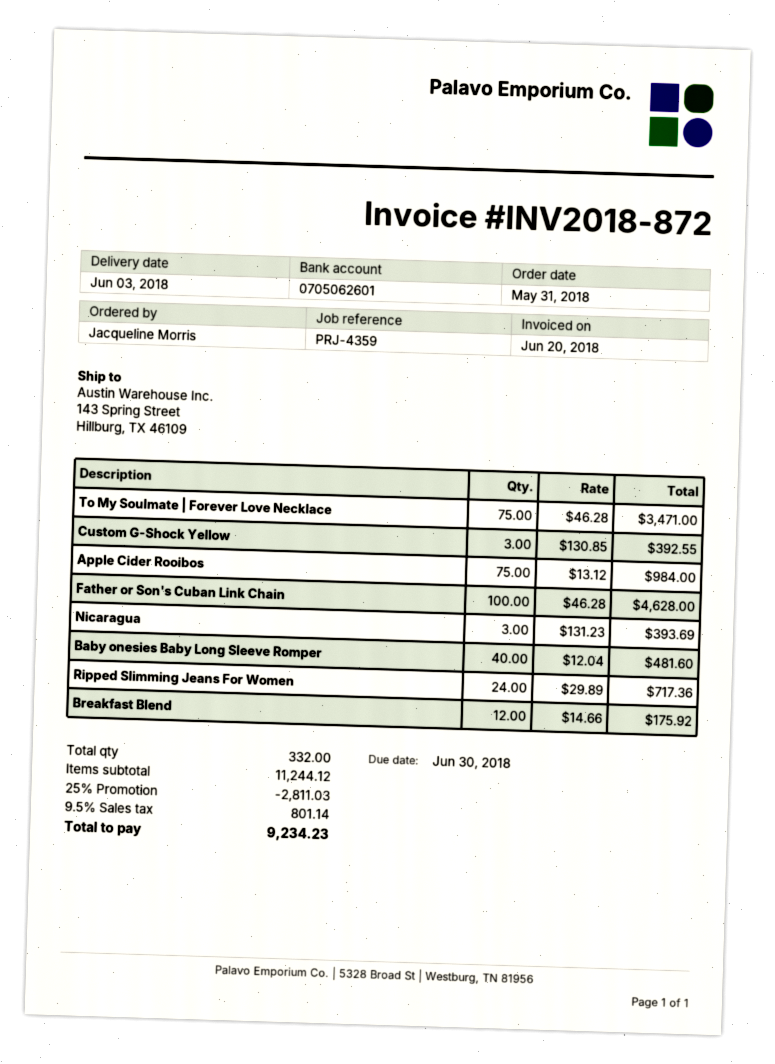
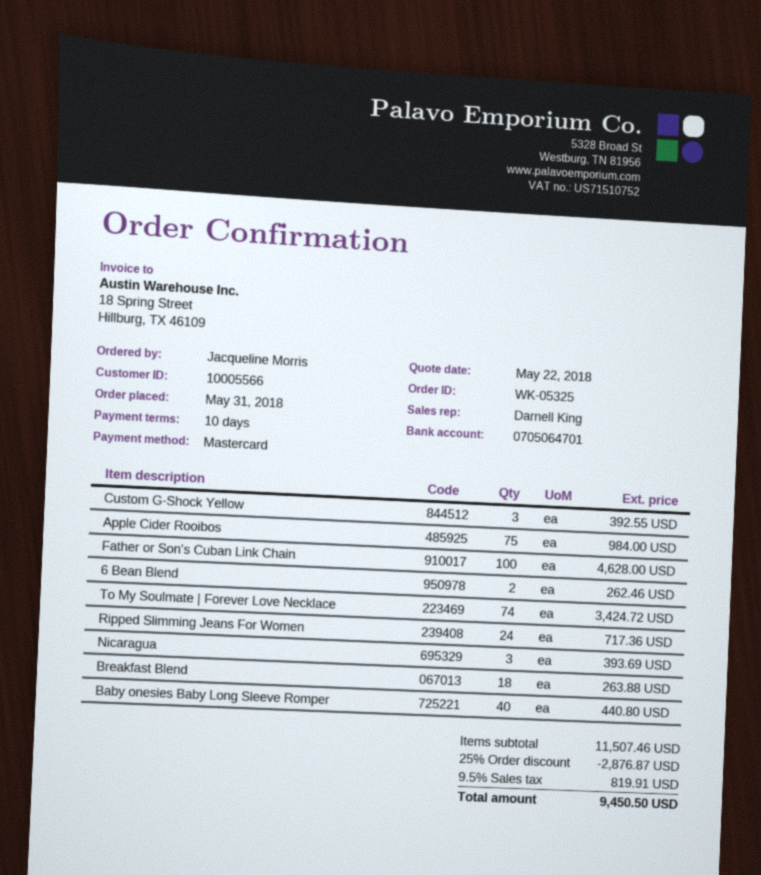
bank account: 0705062601 -> 0705064701
To My Soulmate | Forever Love Necklace: 75 for 3471.00 -> 74 for 3424.72
Baby onesies Baby Long Sleeve Romper: 40 for 481.60 -> 40 for 440.80
Breakfast Blend: 12 for 175.92 -> 18 for 263.88
6 Bean Blend: none -> 2 for 262.46
subtotal: 11244.12 -> 11507.46
discount: 25% = 2811.03 -> 25% = 2876.87
tax: 9.5% = 801.14 -> 9.5% = 819.91
total: 9234.23 -> 9450.50

